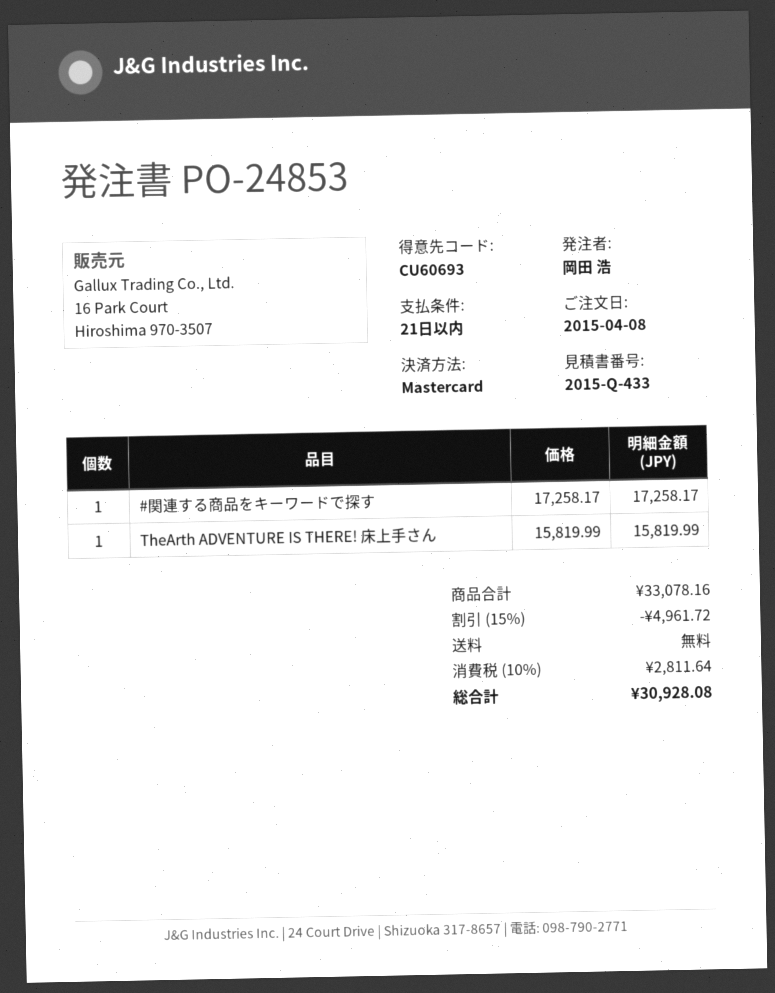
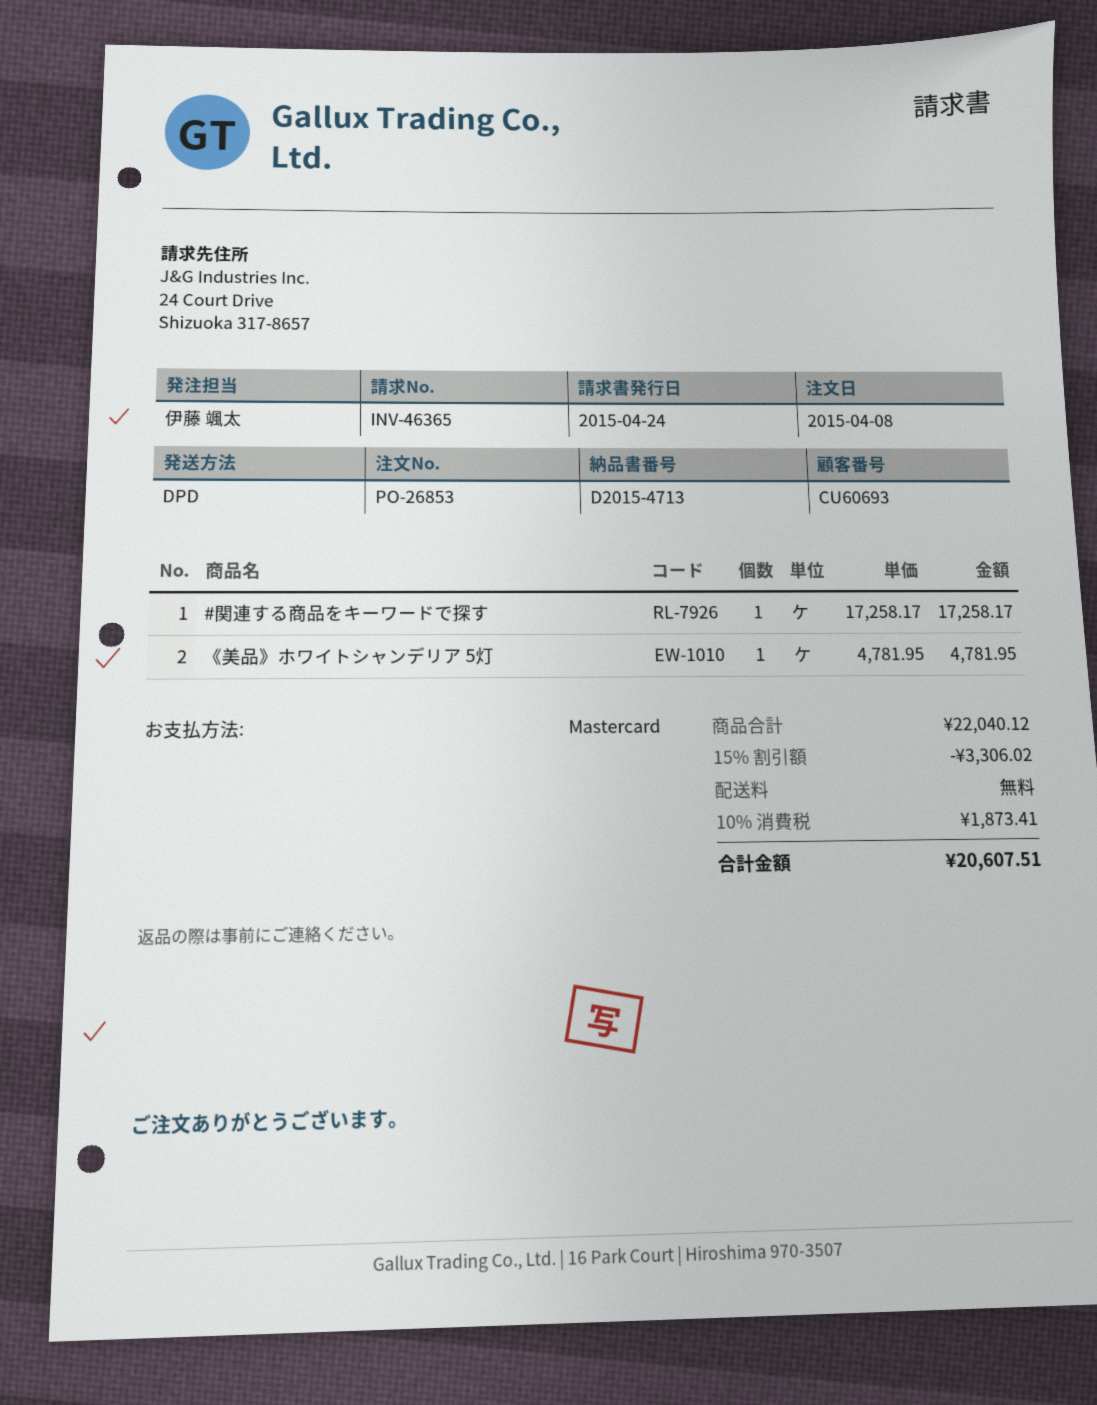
order number: PO-24853 -> PO-26853
ordered by: 岡田 浩 -> 伊藤 颯太
TheArth ADVENTURE IS THERE! 床上手さん: 1 x 15819.99 = 15819.99 -> none
《美品》ホワイトシャンデリア 5灯: none -> 1 x 4781.95 = 4781.95
subtotal: 33078.16 -> 22040.12
discount: 15% = 4961.72 -> 15% = 3306.02
tax: 10% = 2811.64 -> 10% = 1873.41
total: 30928.08 -> 20607.51

